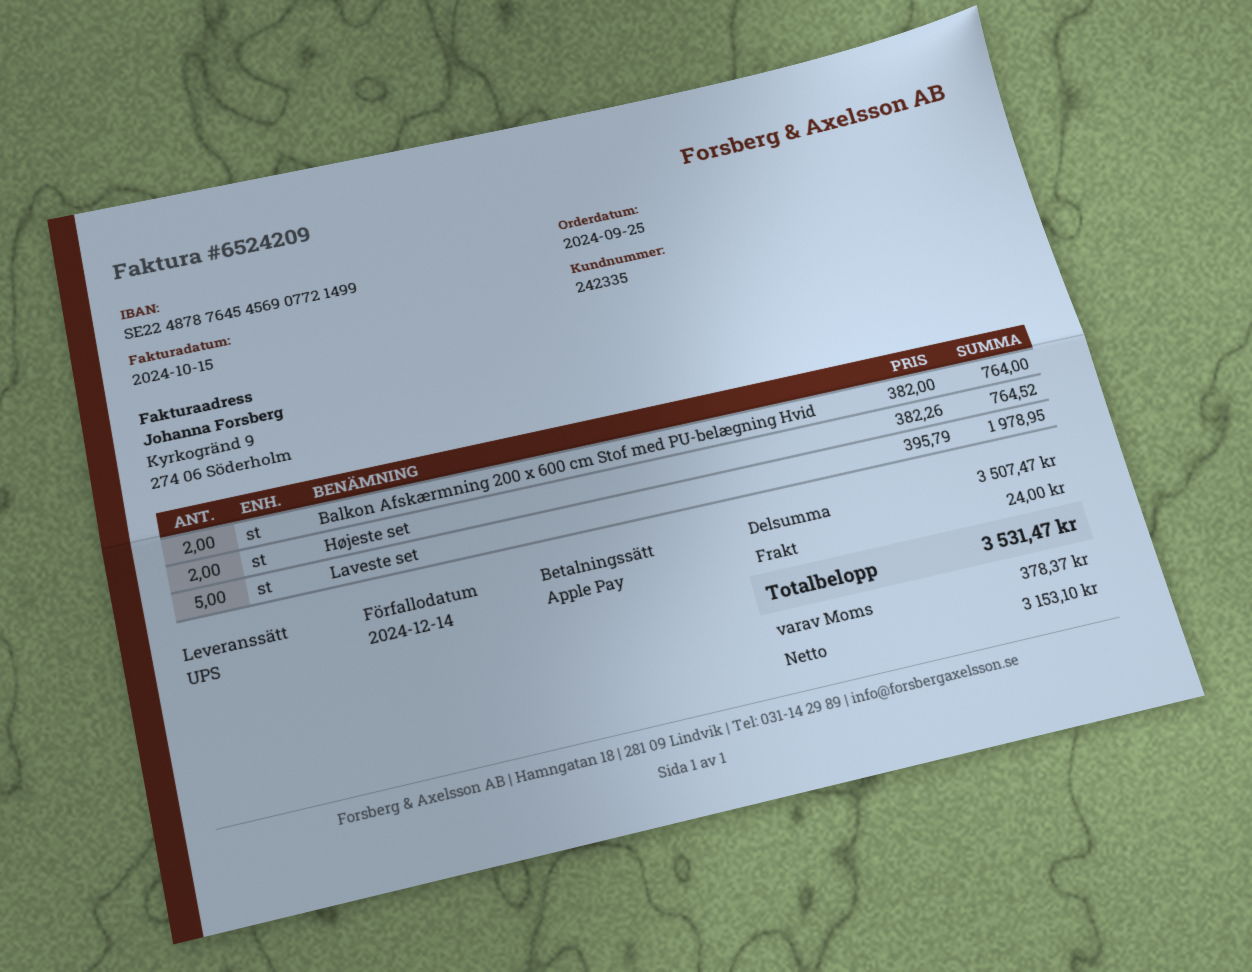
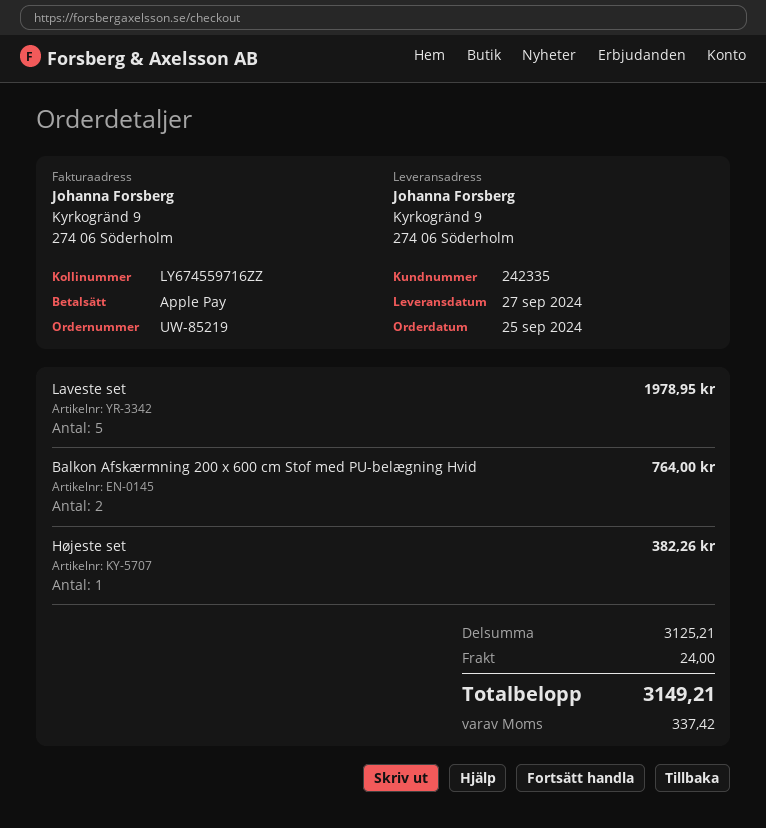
Højeste set: 2 for 764.52 -> 1 for 382.26
subtotal: 3507.47 -> 3125.21
tax: 378.37 -> 337.42
total: 3531.47 -> 3149.21

